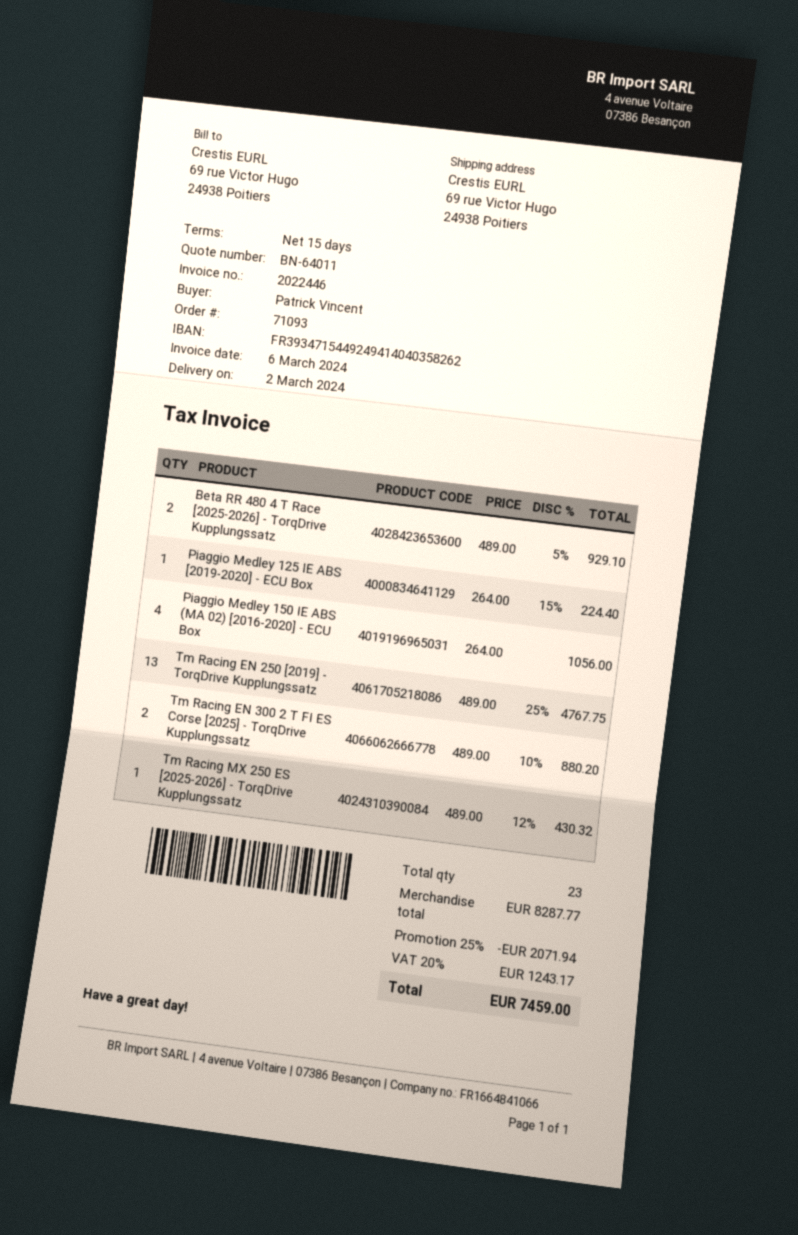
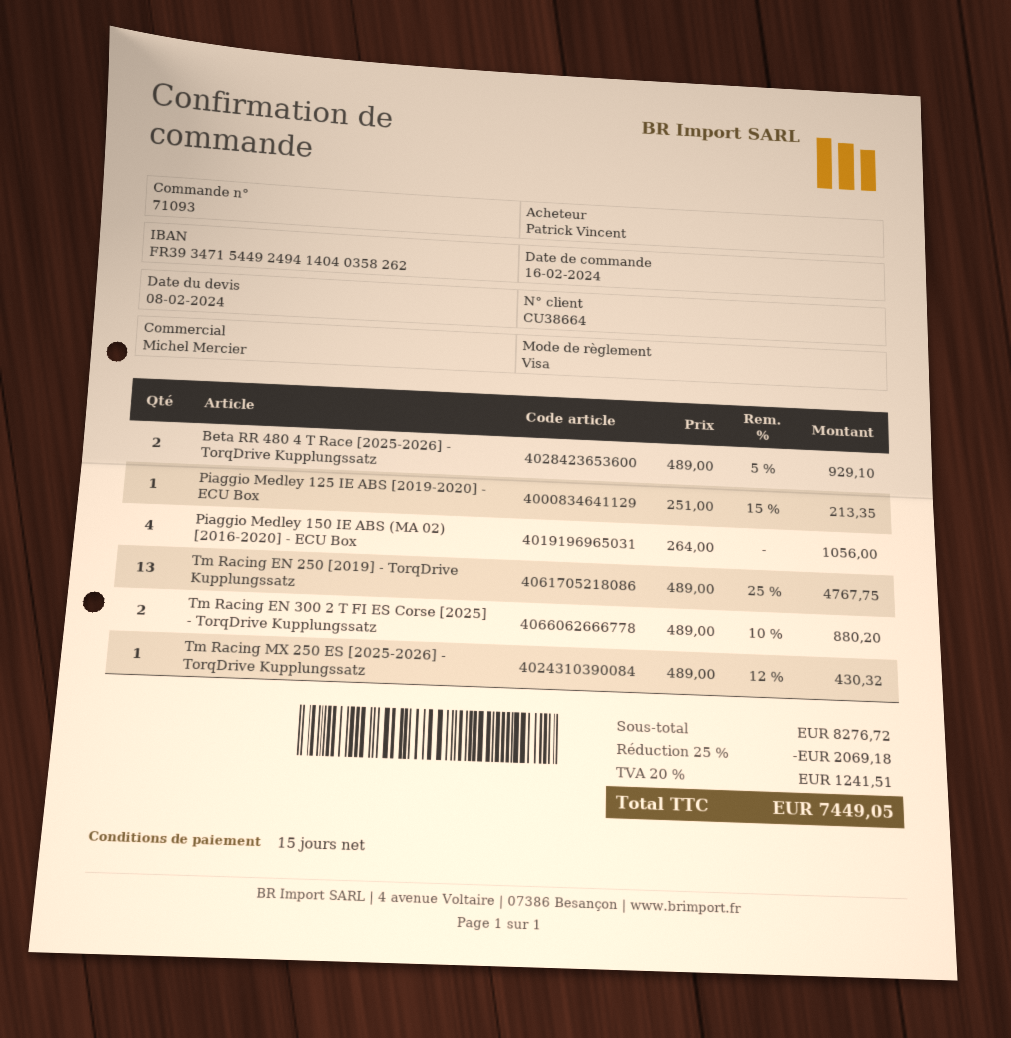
Piaggio Medley 125 IE ABS [2019-2020] - ECU Box: 1 x 264.00 - 15% = 224.40 -> 1 x 251.00 - 15% = 213.35
subtotal: 8287.77 -> 8276.72
discount: 25% = 2071.94 -> 25% = 2069.18
tax: 20% = 1243.17 -> 20% = 1241.51
total: 7459.00 -> 7449.05

